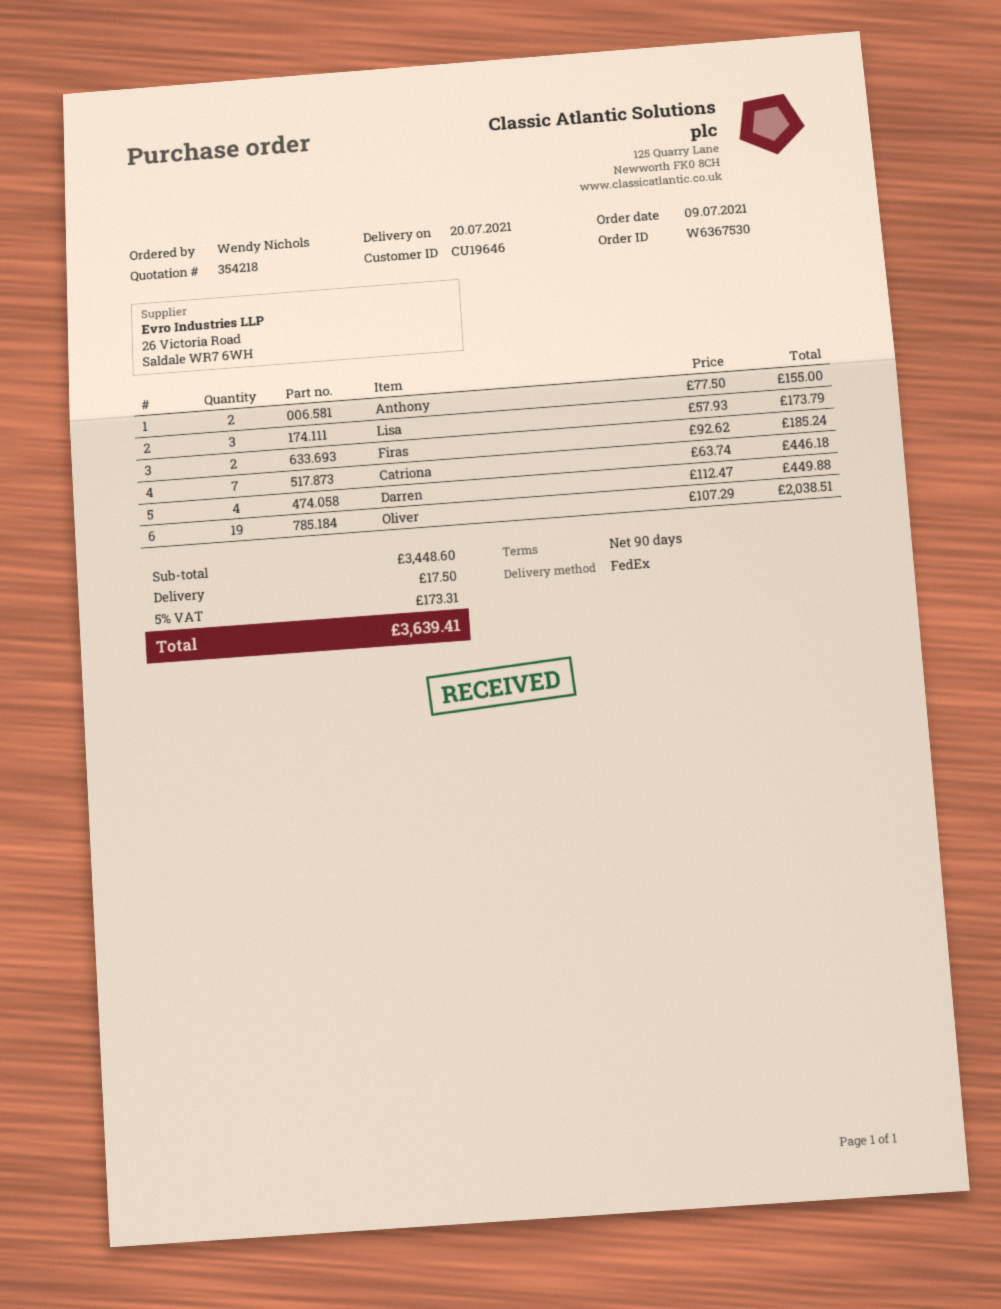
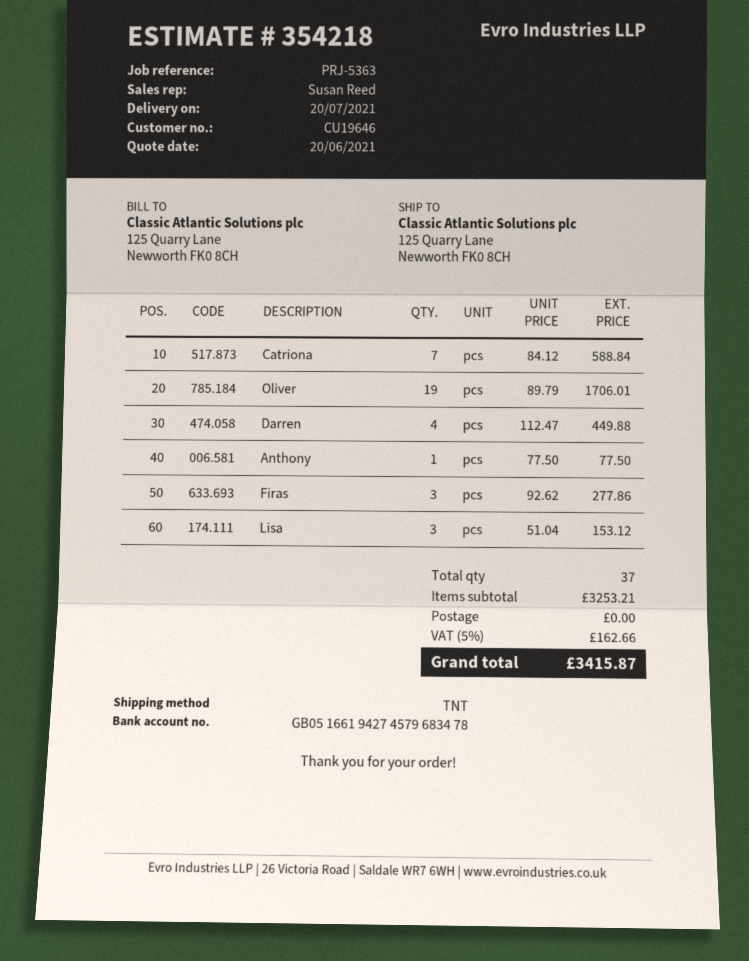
shipping method: FedEx -> TNT
Anthony: 2 x 77.50 = 155.00 -> 1 x 77.50 = 77.50
Lisa: 3 x 57.93 = 173.79 -> 3 x 51.04 = 153.12
Firas: 2 x 92.62 = 185.24 -> 3 x 92.62 = 277.86
Catriona: 7 x 63.74 = 446.18 -> 7 x 84.12 = 588.84
Oliver: 19 x 107.29 = 2038.51 -> 19 x 89.79 = 1706.01
subtotal: 3448.60 -> 3253.21
shipping: 17.50 -> 0.00
tax: 5% = 173.31 -> 5% = 162.66
total: 3639.41 -> 3415.87

